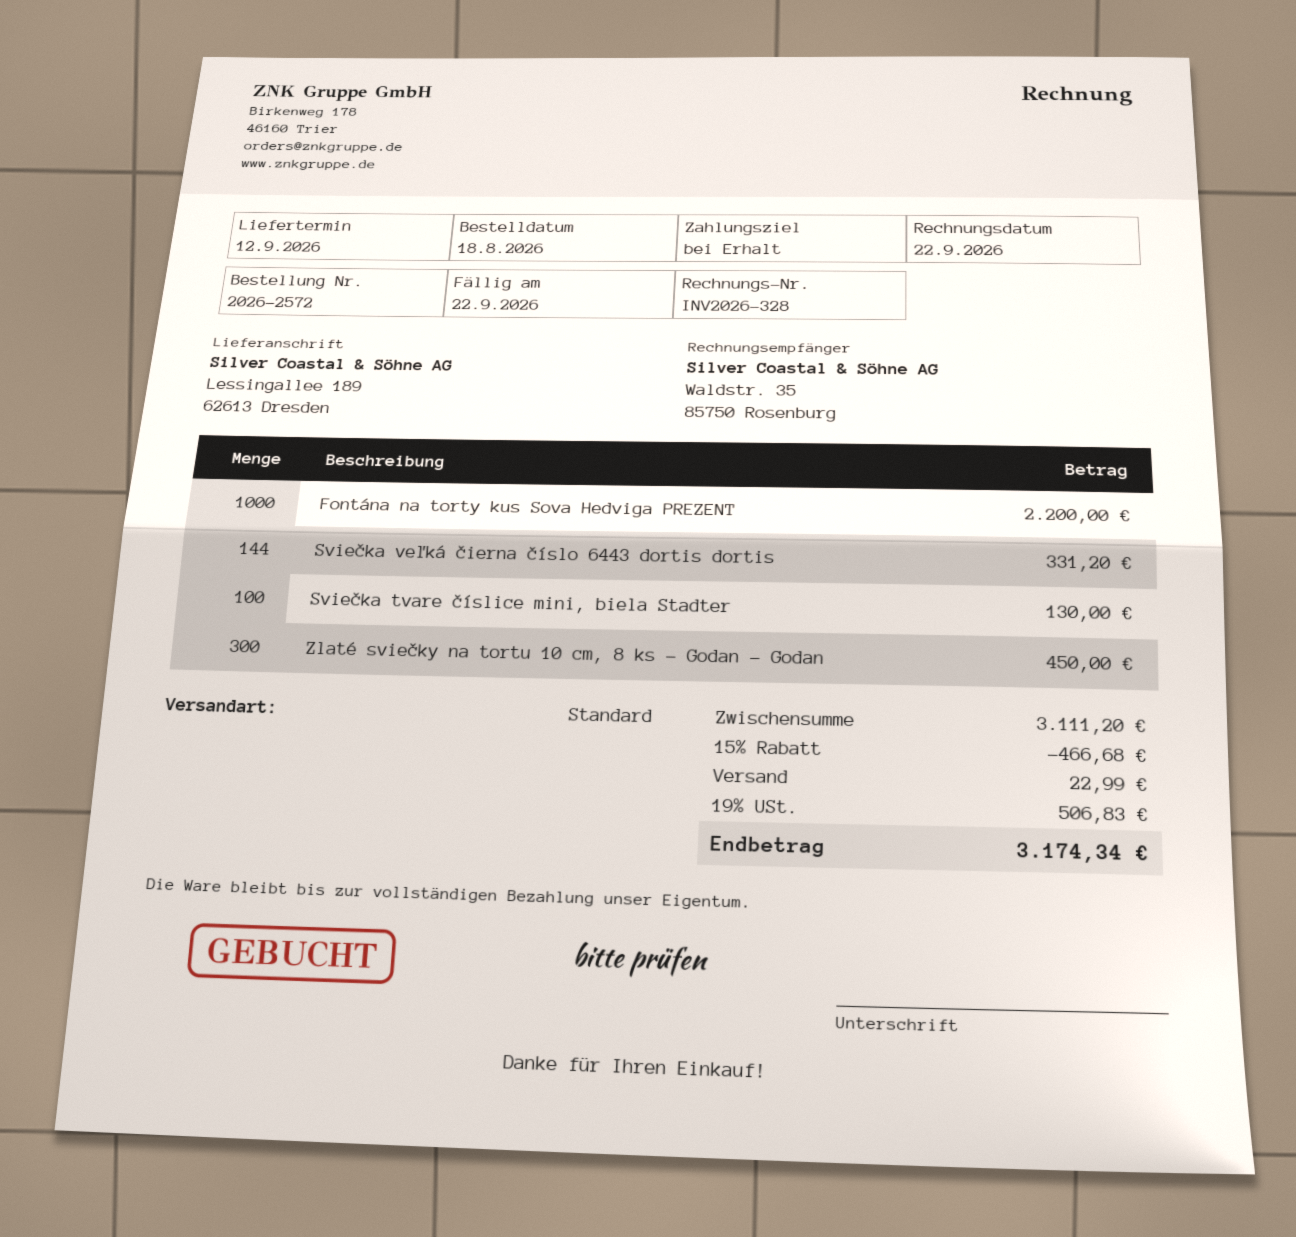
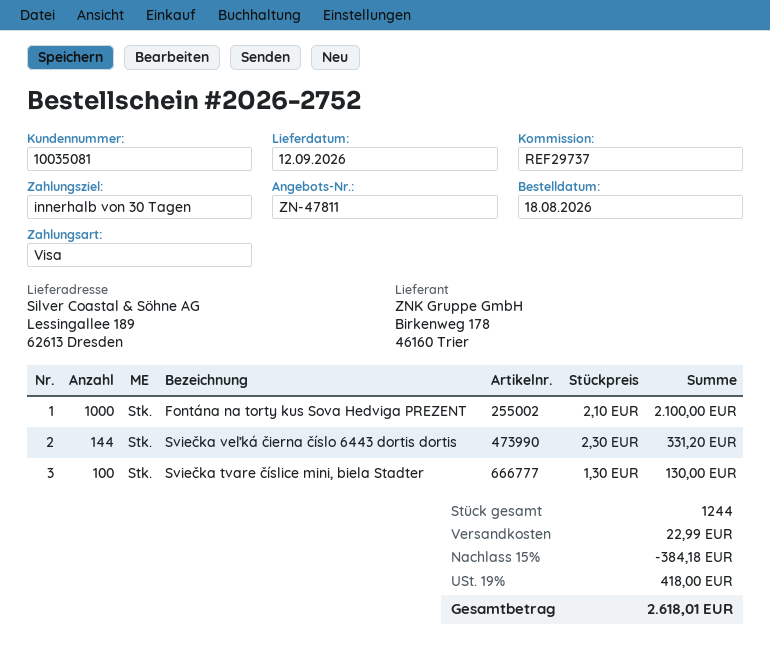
order number: 2026-2572 -> 2026-2752
payment terms: on receipt -> 30 days
Fontána na torty kus Sova Hedviga PREZENT: 1000 for 2200.00 -> 1000 for 2100.00
Zlaté sviečky na tortu 10 cm, 8 ks - Godan - Godan: 300 for 450.00 -> none
discount: 15% = 466.68 -> 15% = 384.18
tax: 19% = 506.83 -> 19% = 418.00
total: 3174.34 -> 2618.01

